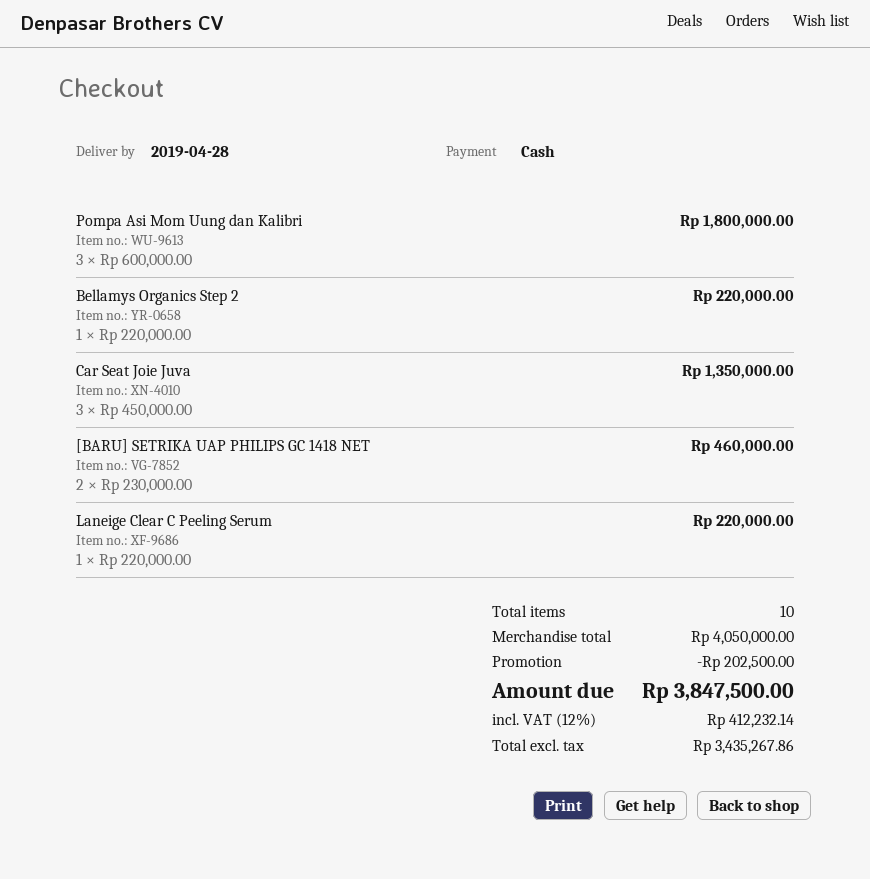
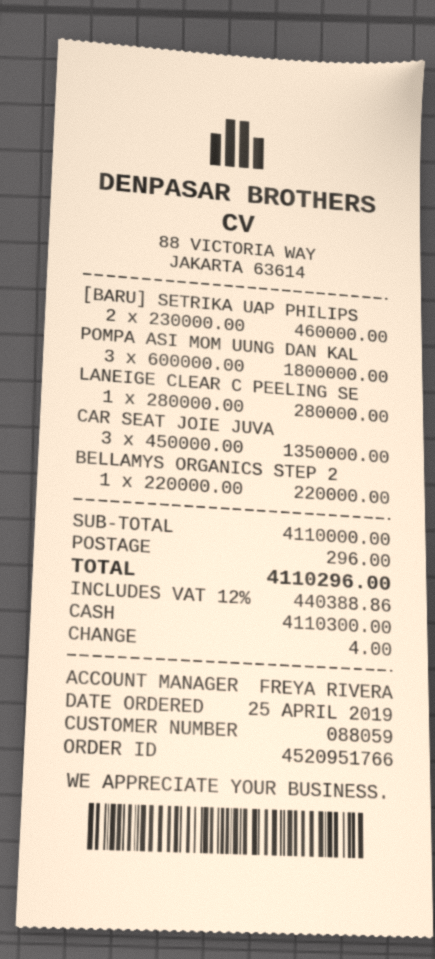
Laneige Clear C Peeling Serum: 1 x 220000.00 = 220000.00 -> 1 x 280000.00 = 280000.00
subtotal: 4050000.00 -> 4110000.00
discount: 202500.00 -> none
shipping: none -> 296.00
tax: 12% = 412232.14 -> 12% = 440388.86
total: 3847500.00 -> 4110296.00

